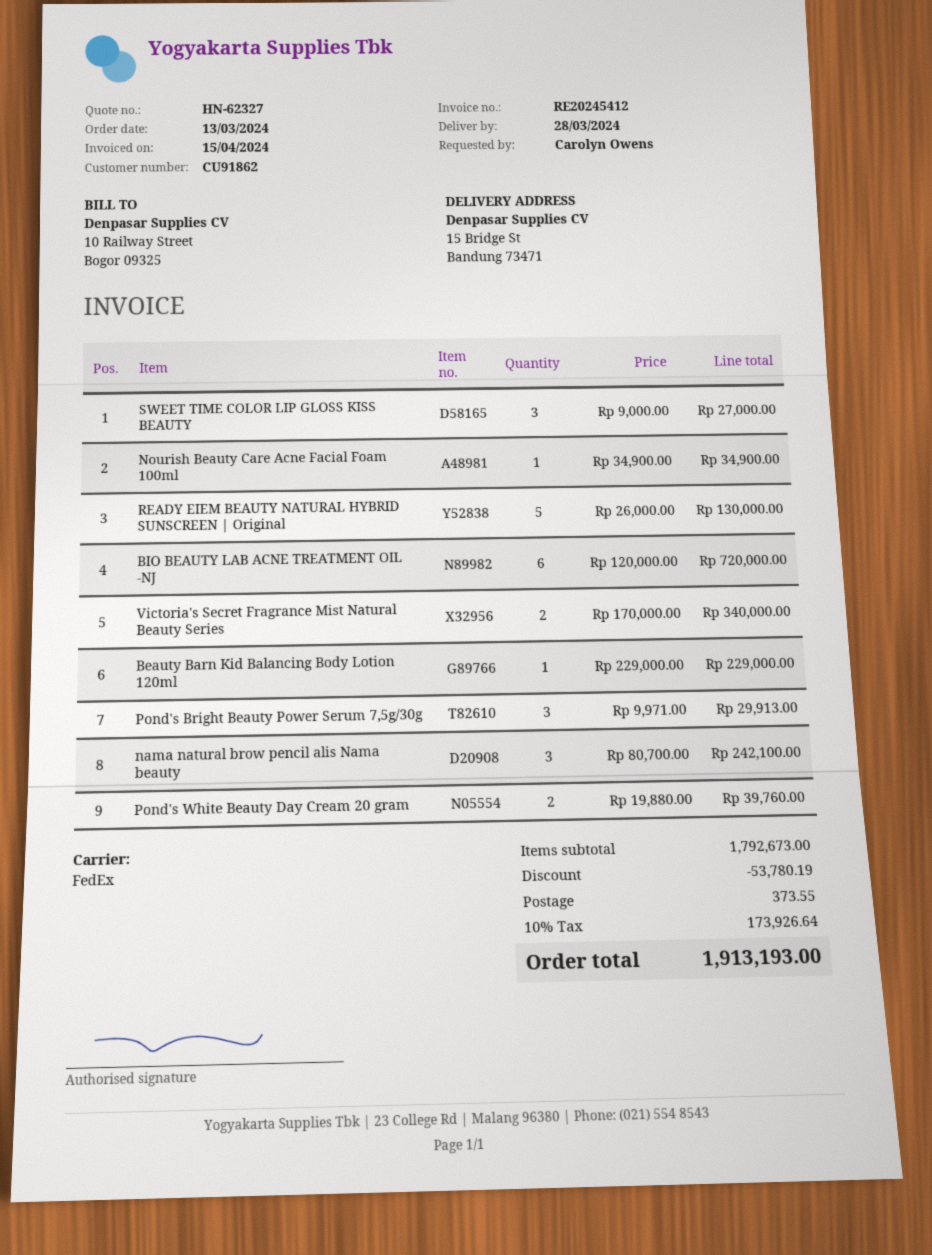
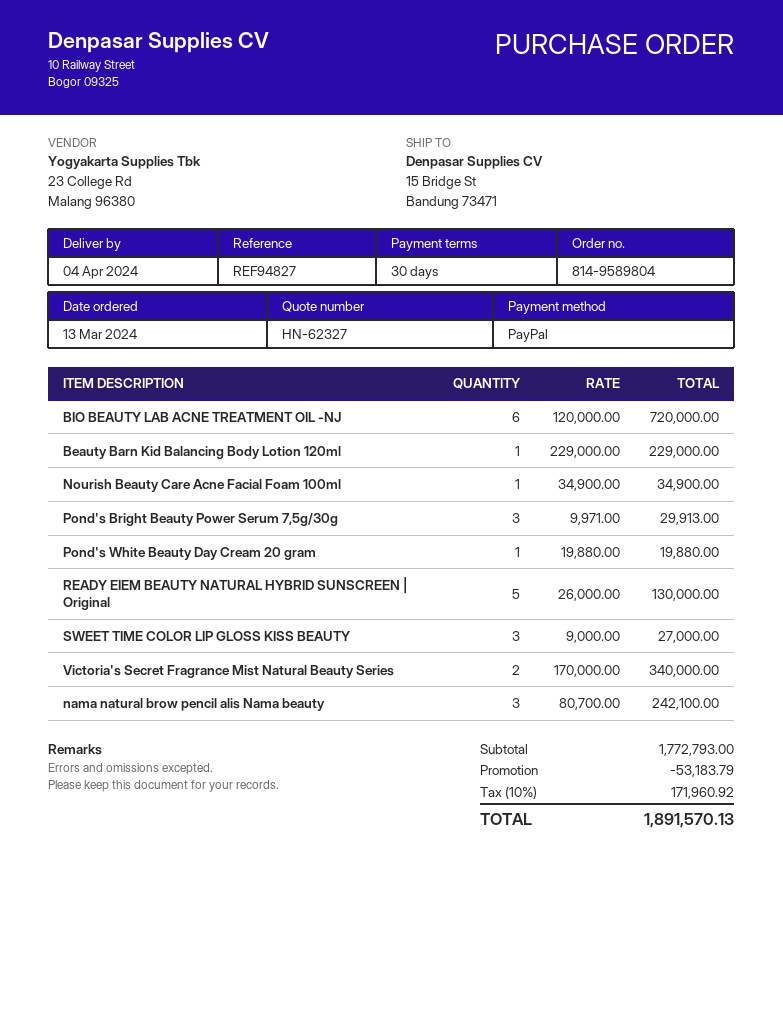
delivery date: 2024-03-28 -> 2024-04-04
Pond's White Beauty Day Cream 20 gram: 2 x 19880.00 = 39760.00 -> 1 x 19880.00 = 19880.00
subtotal: 1792673.00 -> 1772793.00
discount: 53780.19 -> 53183.79
shipping: 373.55 -> none
tax: 10% = 173926.64 -> 10% = 171960.92
total: 1913193.00 -> 1891570.13

